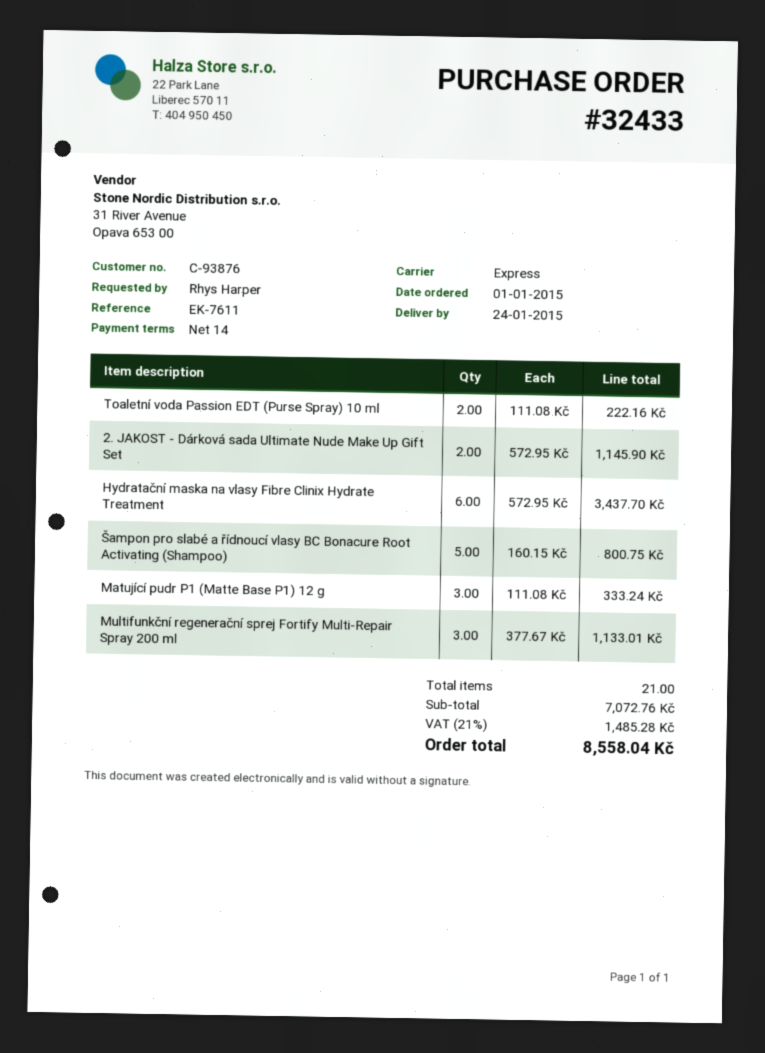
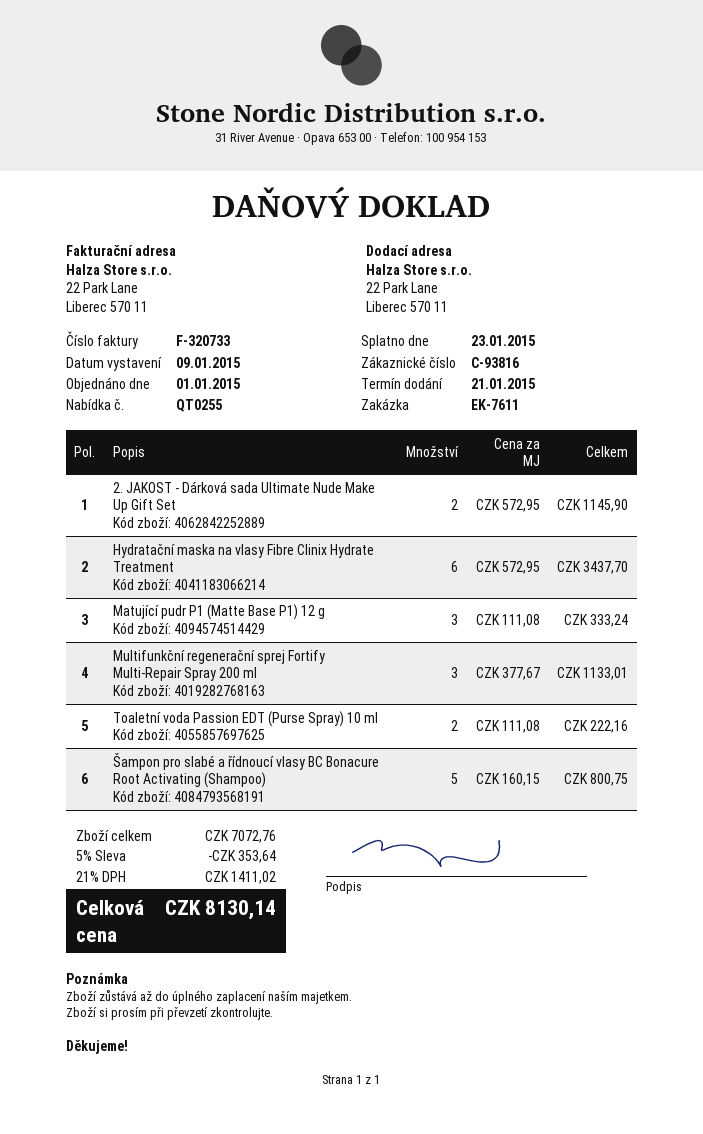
delivery date: 2015-01-24 -> 2015-01-21
customer number: C-93876 -> C-93816
discount: none -> 5% = 353.64
tax: 21% = 1485.28 -> 21% = 1411.02
total: 8558.04 -> 8130.14

